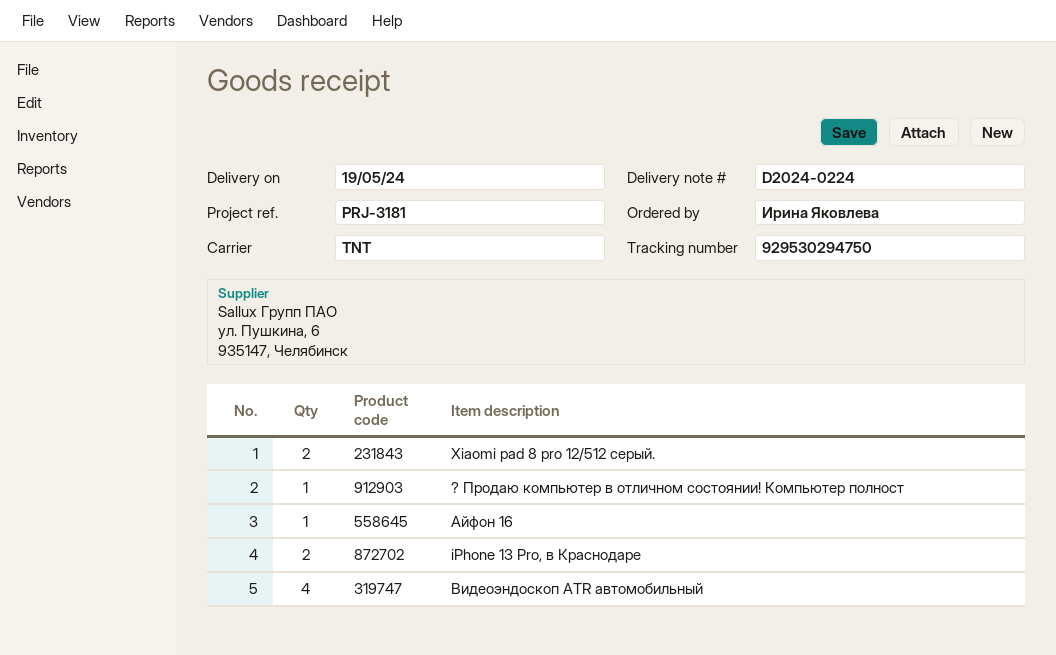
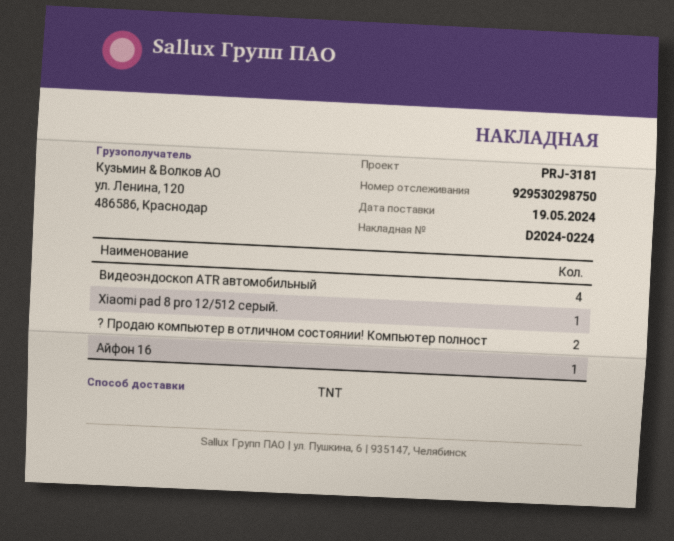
tracking number: 929530294750 -> 929530298750
Xiaomi pad 8 pro 12/512 серый.: 2 -> 1
? Продаю компьютер в отличном состоянии! Компьютер полност: 1 -> 2
iPhone 13 Pro, в Краснодаре: 2 -> none

